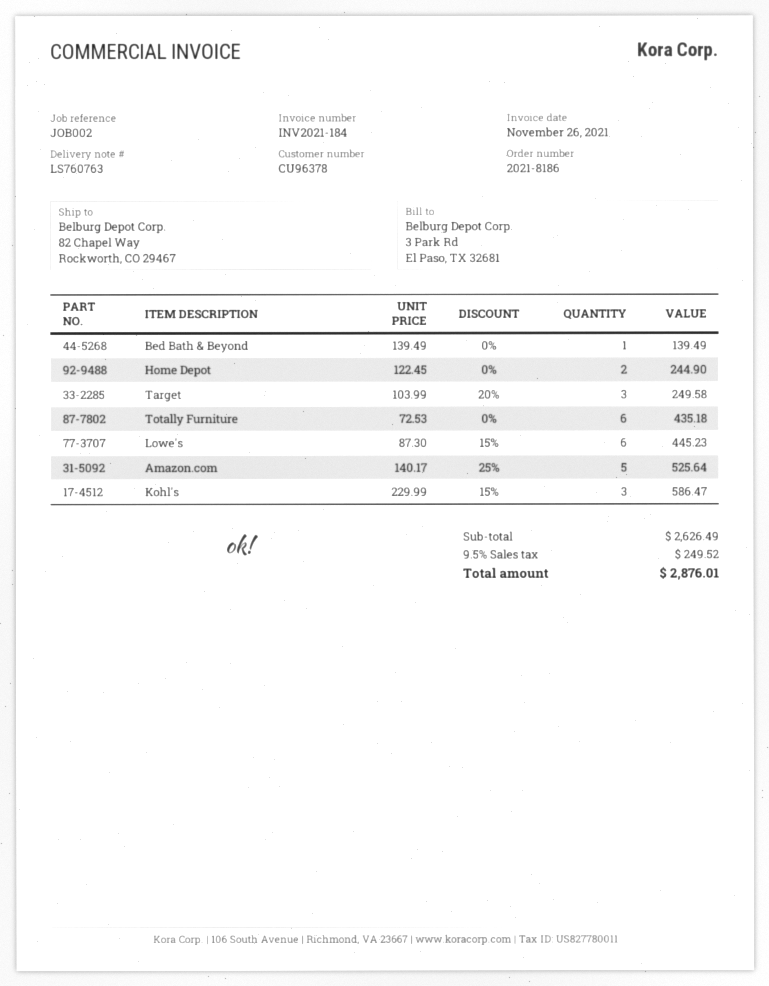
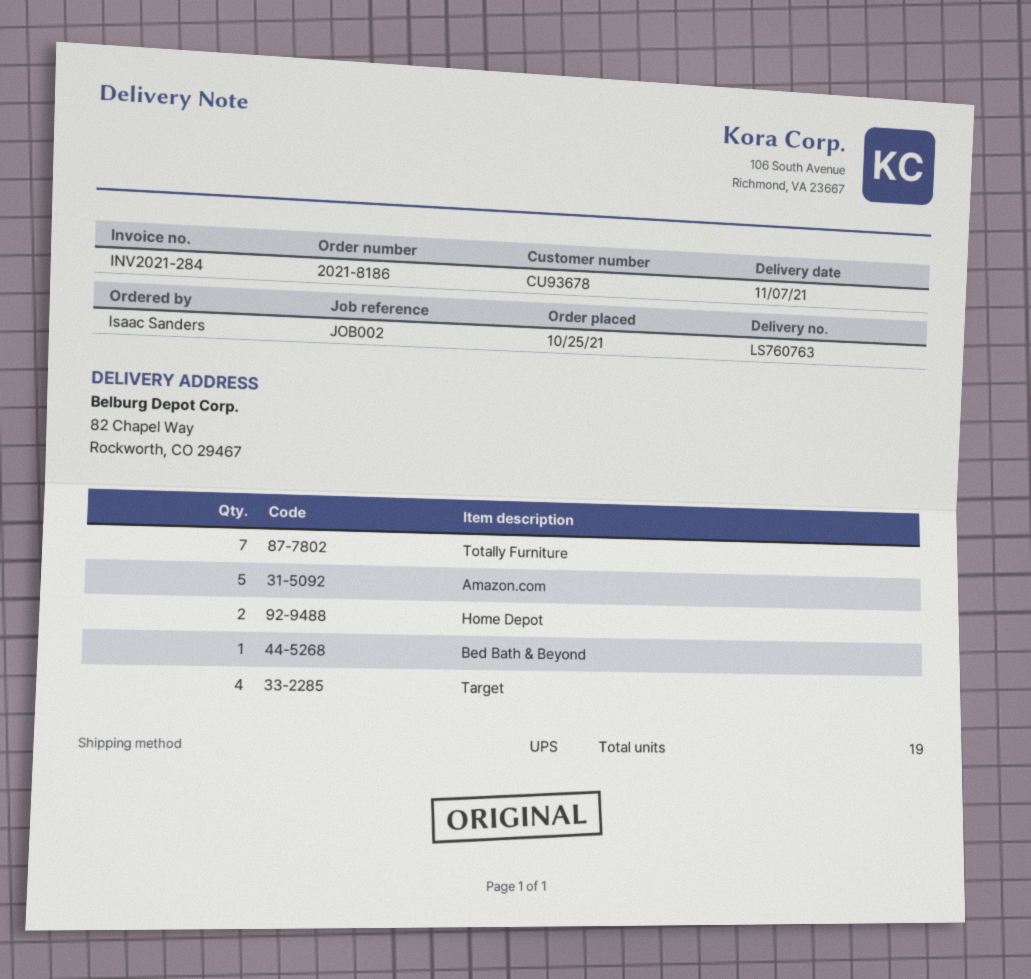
invoice number: INV2021-184 -> INV2021-284
customer number: CU96378 -> CU93678
Target: 3 -> 4
Totally Furniture: 6 -> 7
Lowe's: 6 -> none
Kohl's: 3 -> none

